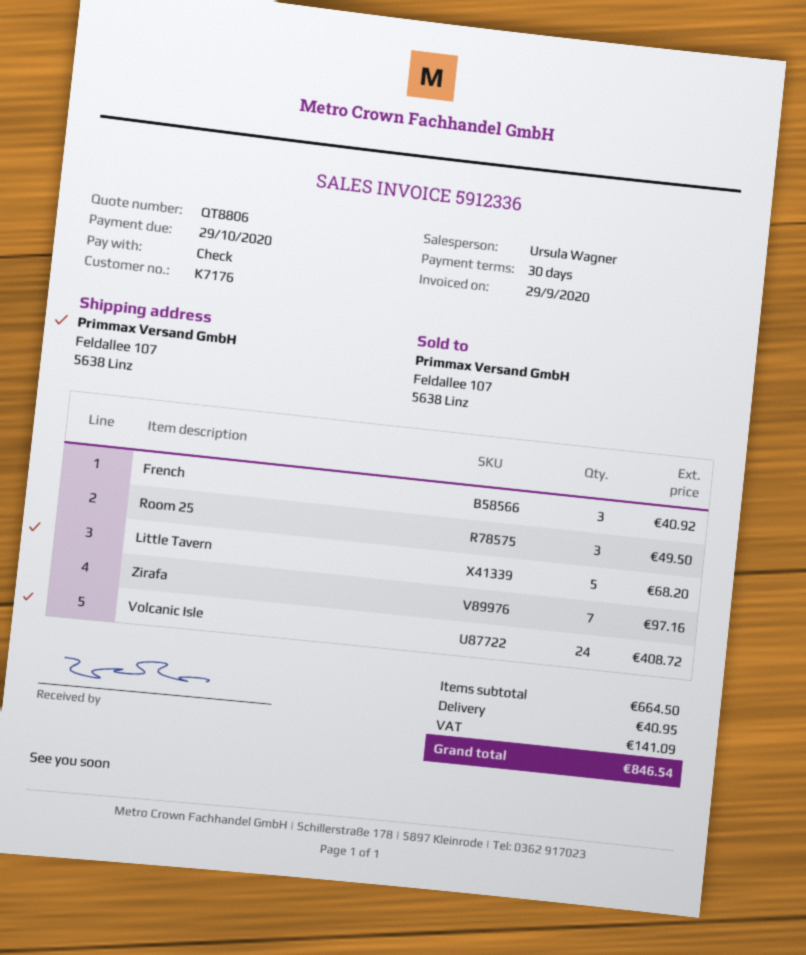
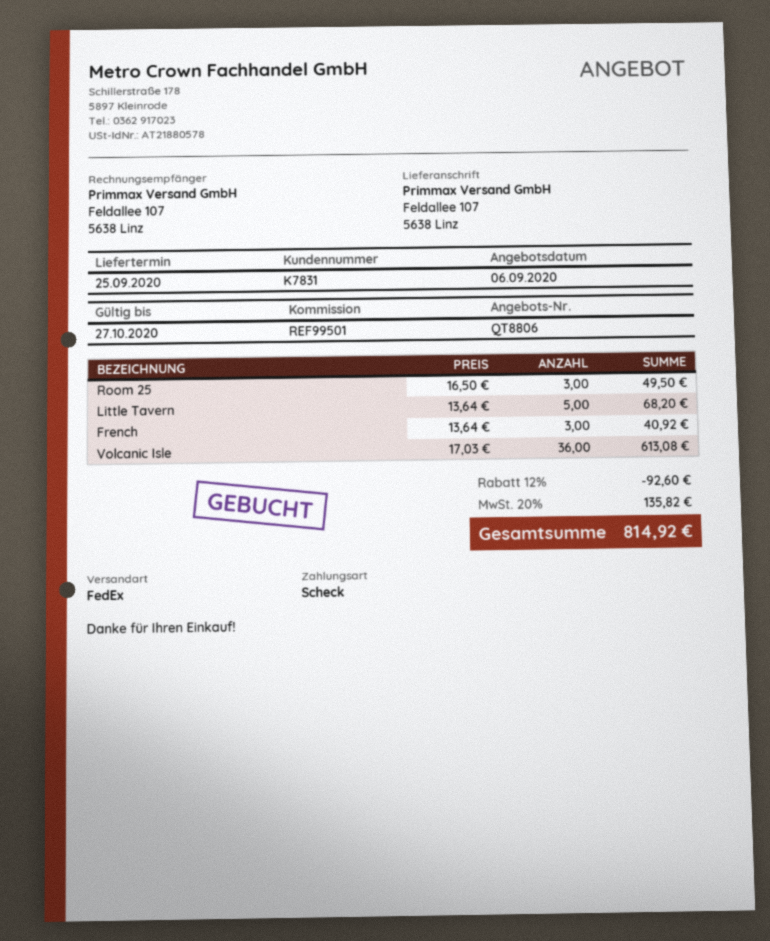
customer number: K7176 -> K7831
Zirafa: 7 for 97.16 -> none
Volcanic Isle: 24 for 408.72 -> 36 for 613.08
discount: none -> 12% = 92.60
shipping: 40.95 -> none
tax: 141.09 -> 135.82
total: 846.54 -> 814.92

